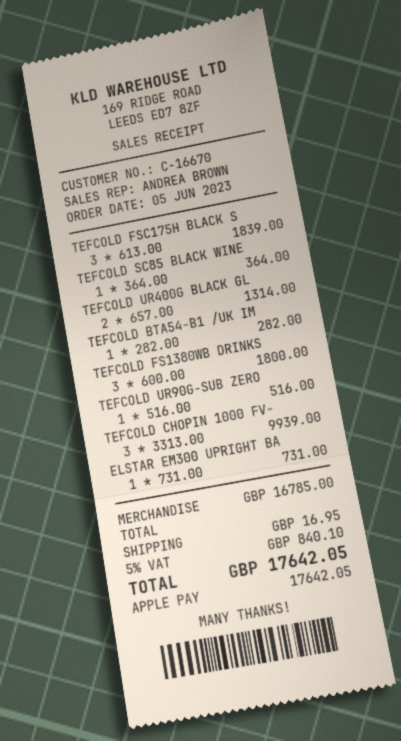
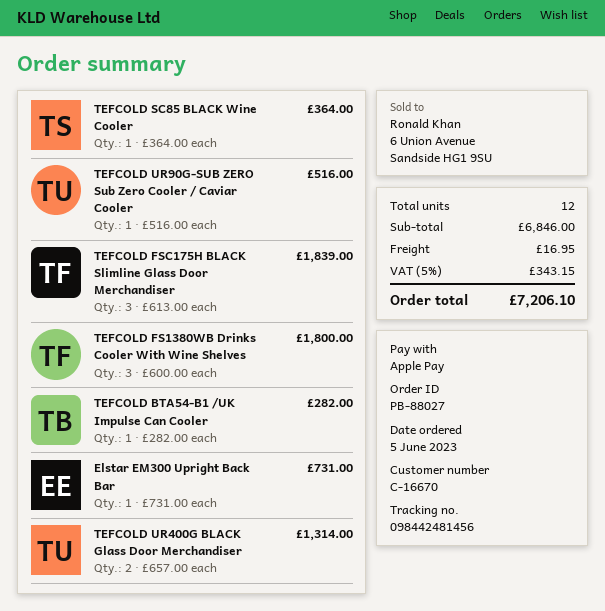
TEFCOLD CHOPIN 1000 FV-: 3 x 3313.00 = 9939.00 -> none
subtotal: 16785.00 -> 6846.00
tax: 5% = 840.10 -> 5% = 343.15
total: 17642.05 -> 7206.10

